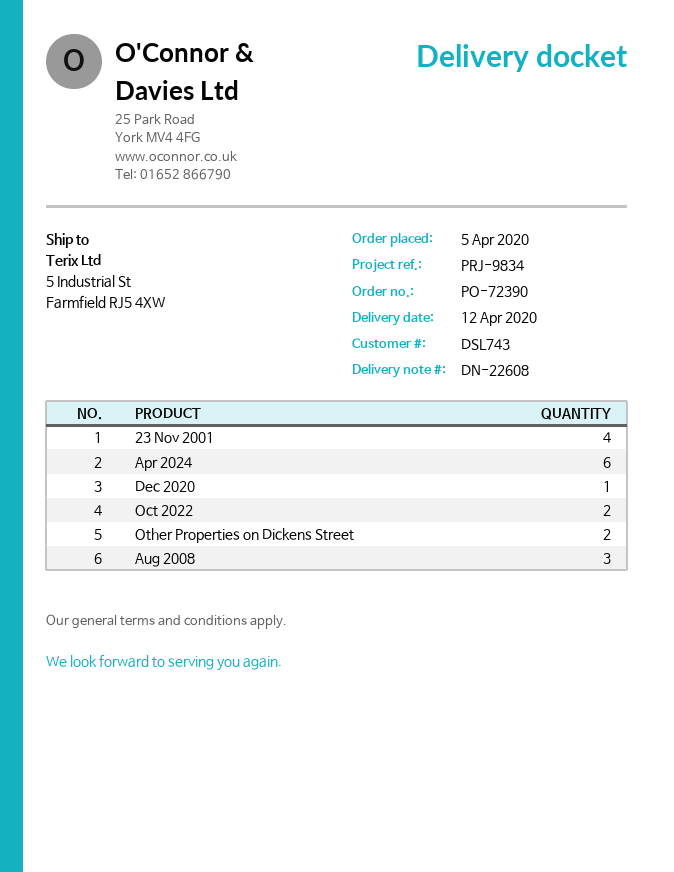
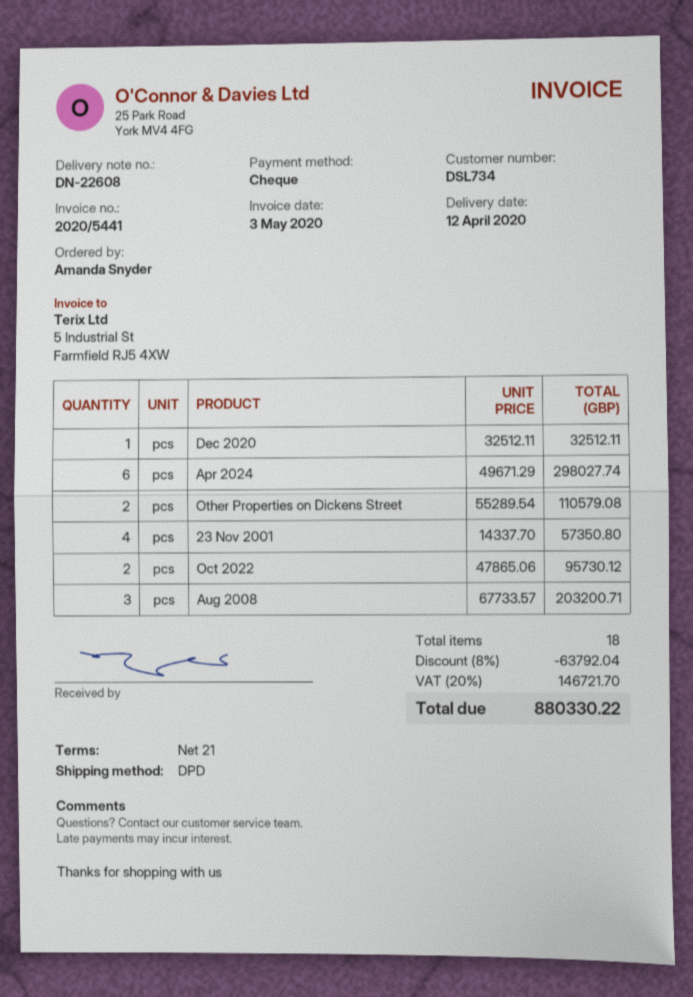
customer number: DSL743 -> DSL734

